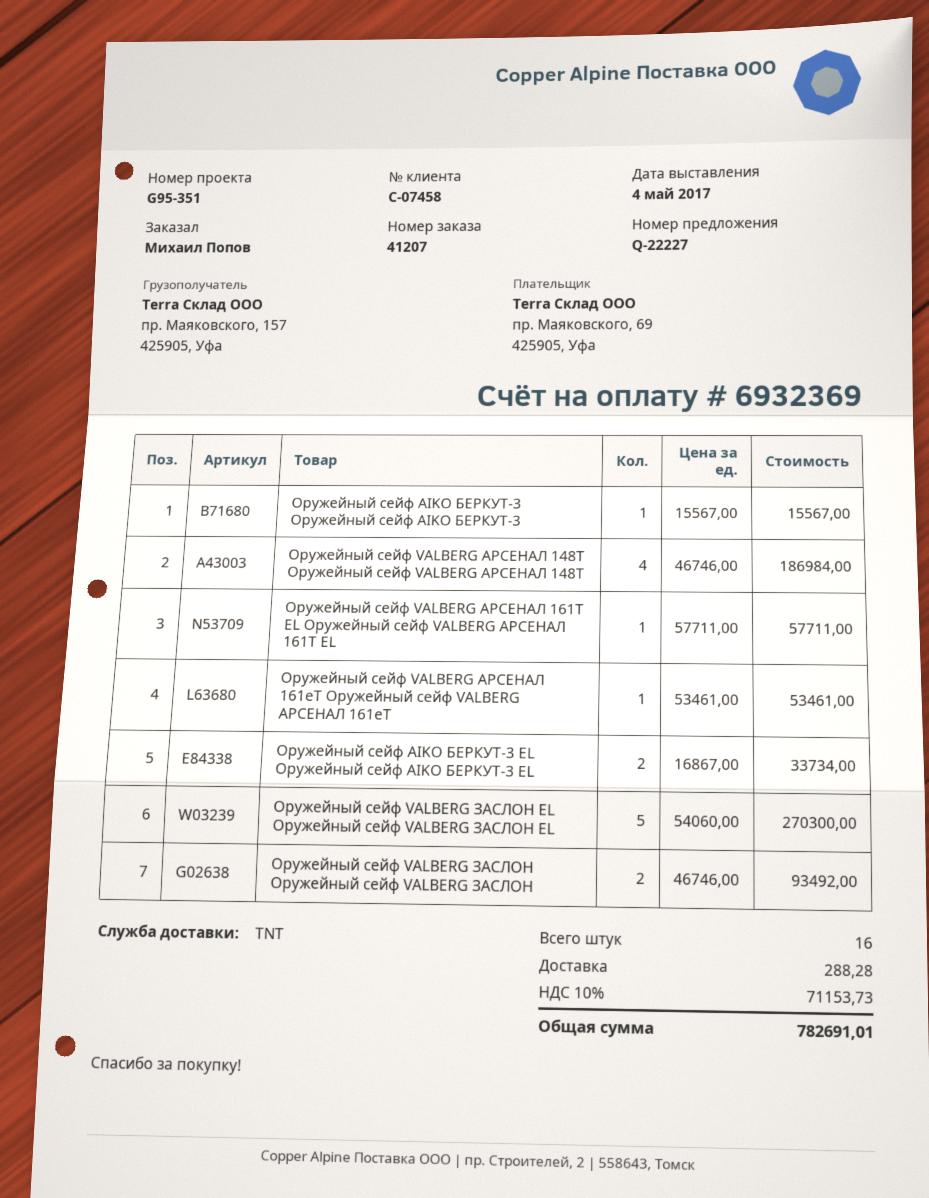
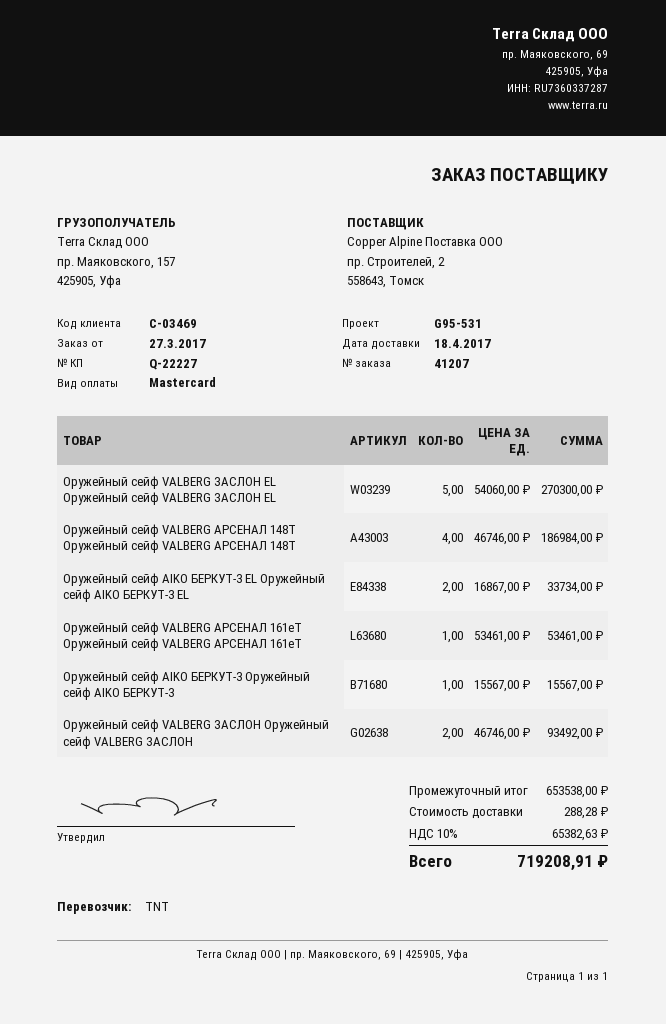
customer number: C-07458 -> C-03469
reference: G95-351 -> G95-531
Оружейный сейф VALBERG АРСЕНАЛ 161Т EL Оружейный сейф VALBERG АРСЕНАЛ 161Т EL: 1 x 57711.00 = 57711.00 -> none
tax: 10% = 71153.73 -> 10% = 65382.63
total: 782691.01 -> 719208.91

